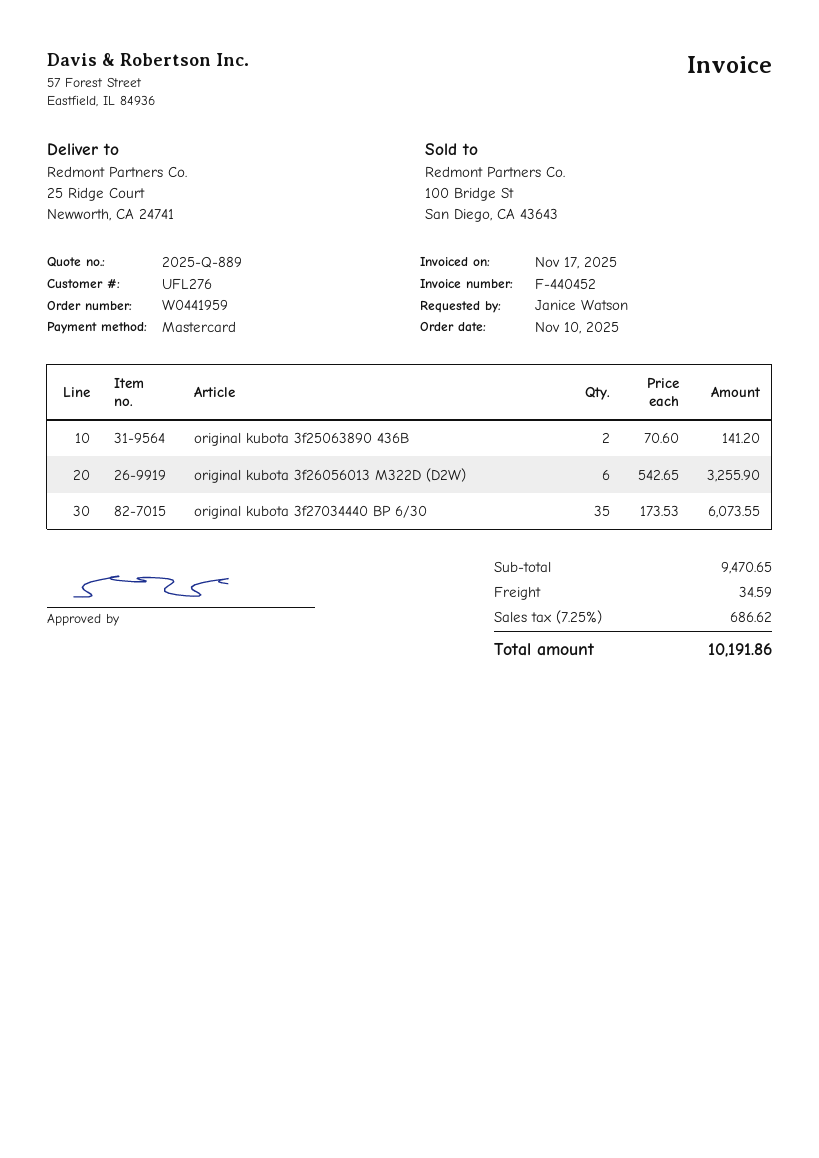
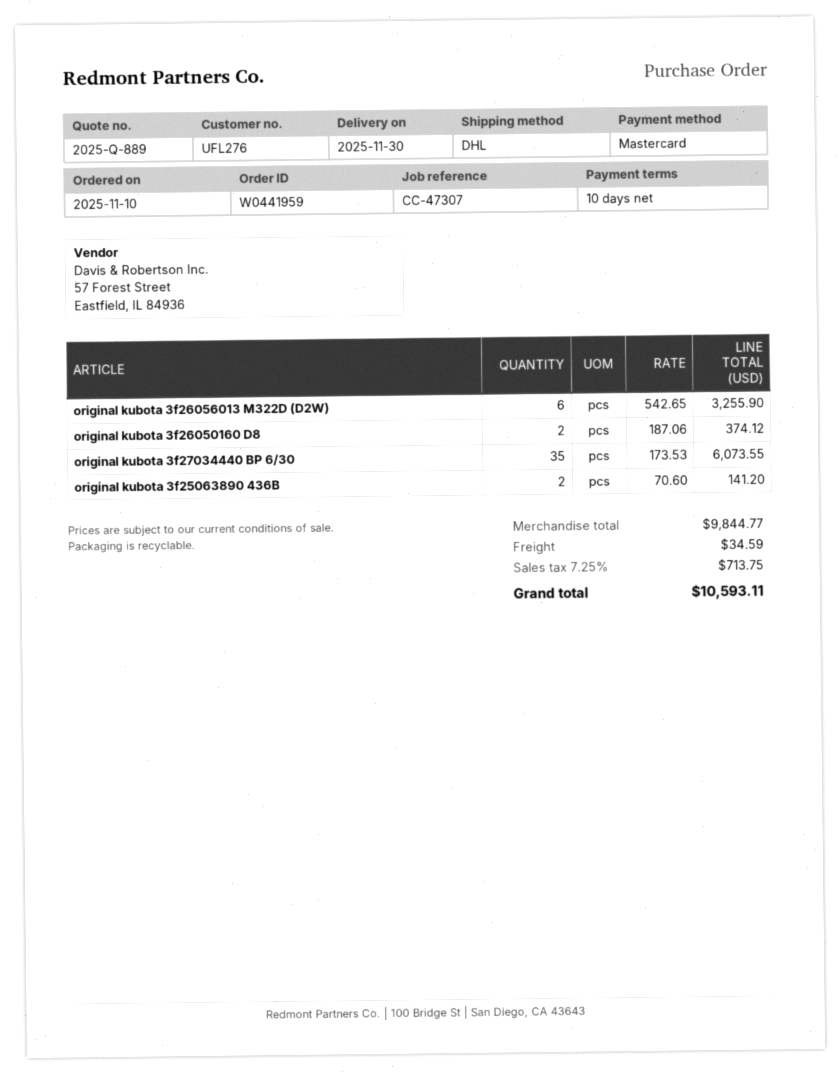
original kubota 3f26050160 D8: none -> 2 x 187.06 = 374.12
subtotal: 9470.65 -> 9844.77
tax: 7.25% = 686.62 -> 7.25% = 713.75
total: 10191.86 -> 10593.11

